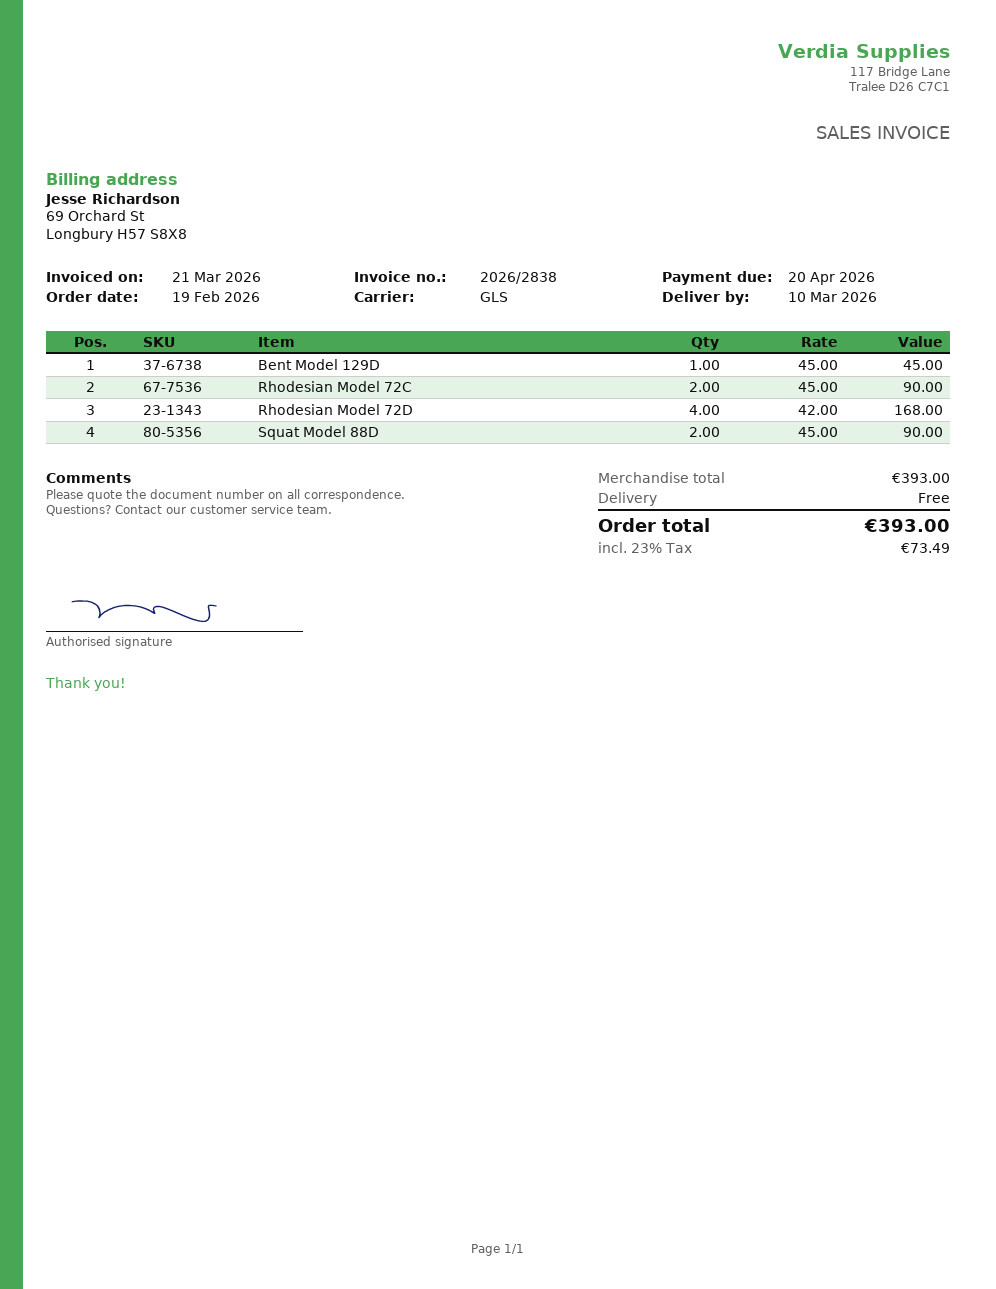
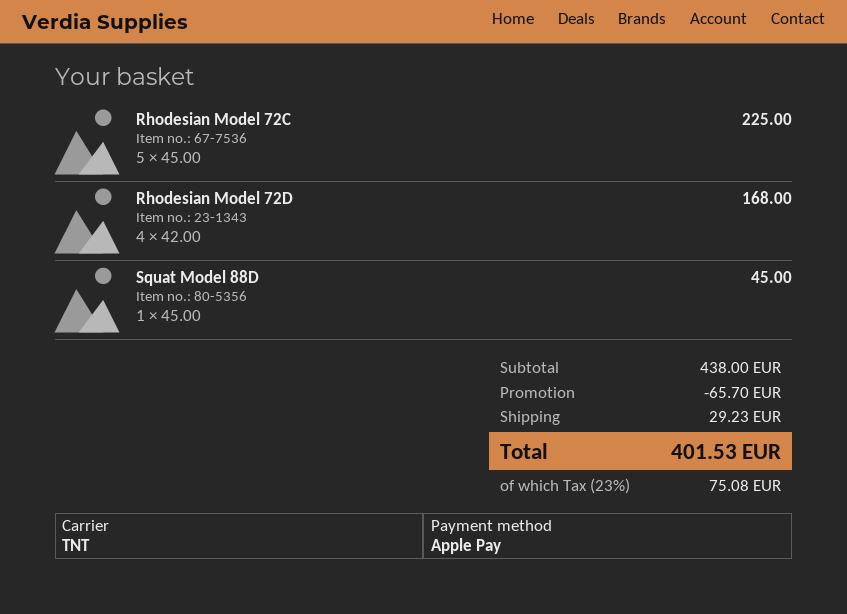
shipping method: GLS -> TNT
Bent Model 129D: 1 x 45.00 = 45.00 -> none
Rhodesian Model 72C: 2 x 45.00 = 90.00 -> 5 x 45.00 = 225.00
Squat Model 88D: 2 x 45.00 = 90.00 -> 1 x 45.00 = 45.00
subtotal: 393.00 -> 438.00
discount: none -> 65.70
shipping: 0.00 -> 29.23
tax: 23% = 73.49 -> 23% = 75.08
total: 393.00 -> 401.53

